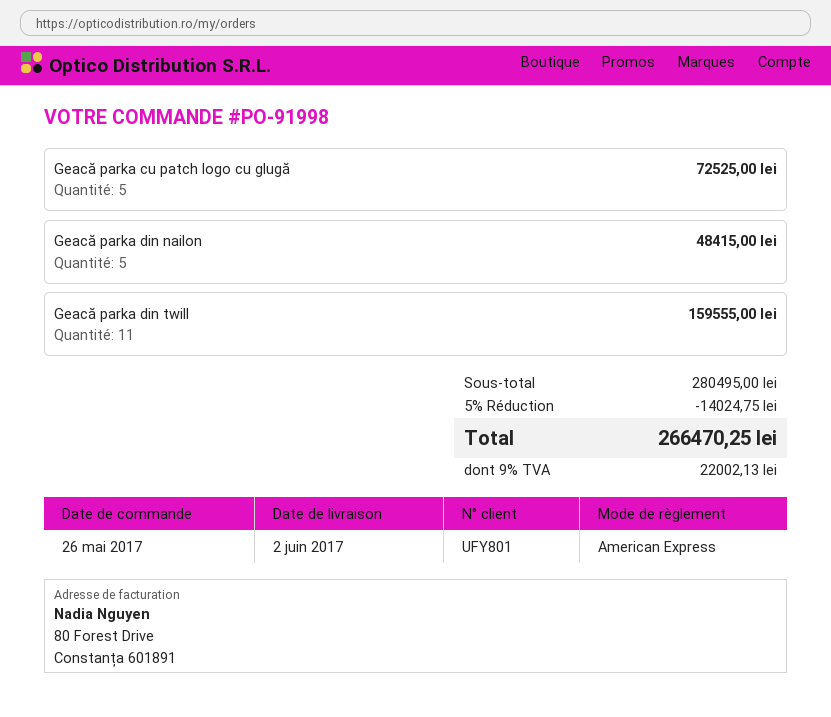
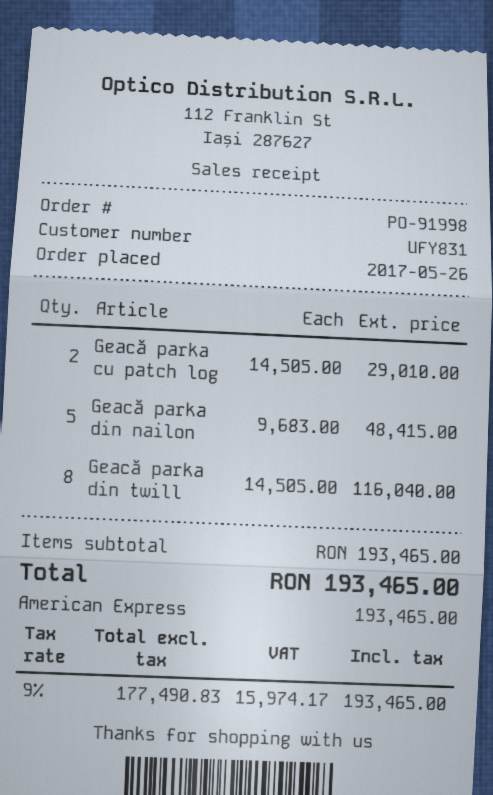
customer number: UFY801 -> UFY831
Geacă parka cu patch logo cu glugă: 5 for 72525.00 -> 2 for 29010.00
Geacă parka din twill: 11 for 159555.00 -> 8 for 116040.00
subtotal: 280495.00 -> 193465.00
discount: 5% = 14024.75 -> none
tax: 9% = 22002.13 -> 9% = 15974.17
total: 266470.25 -> 193465.00

